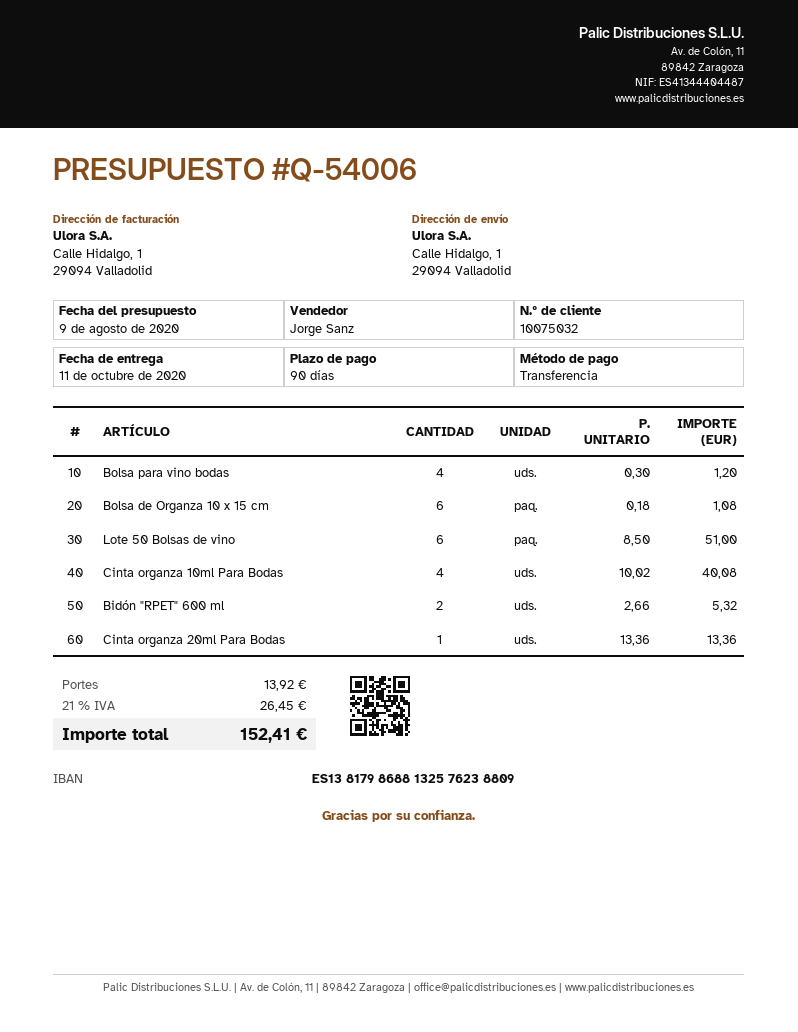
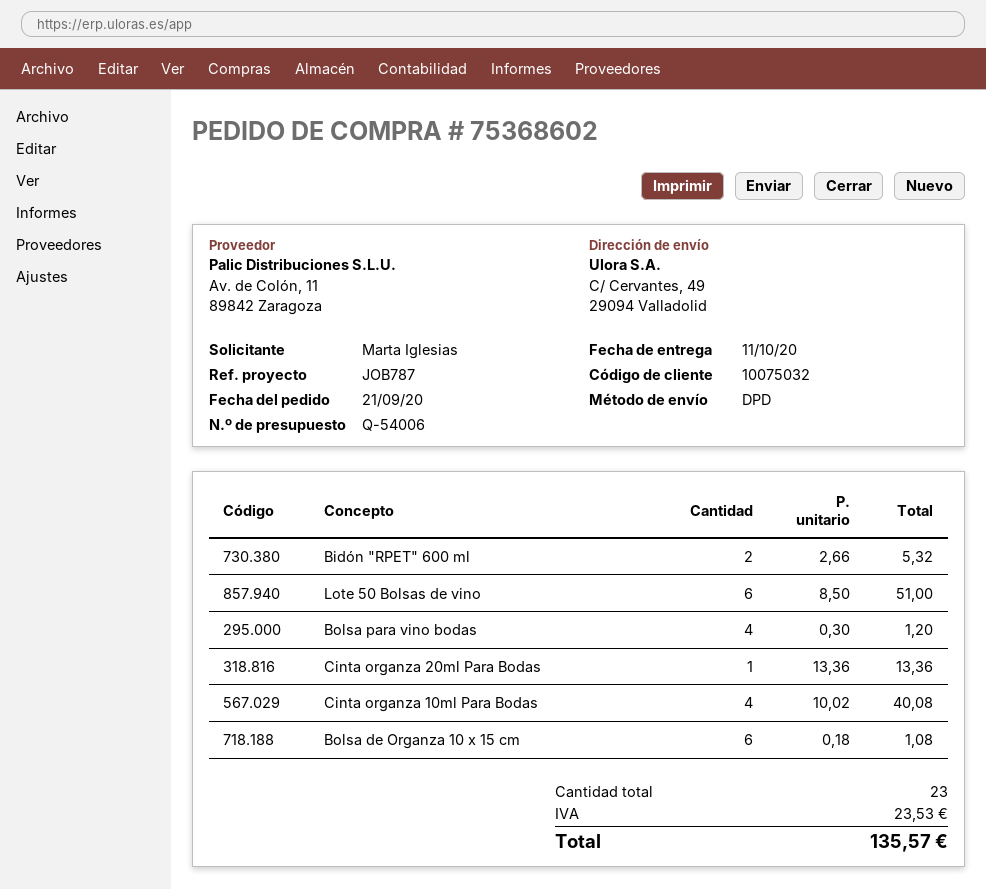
ship to: Calle Hidalgo, 1, 29094 Valladolid -> C/ Cervantes, 49, 29094 Valladolid
shipping: 13.92 -> none
tax: 26.45 -> 23.53
total: 152.41 -> 135.57

